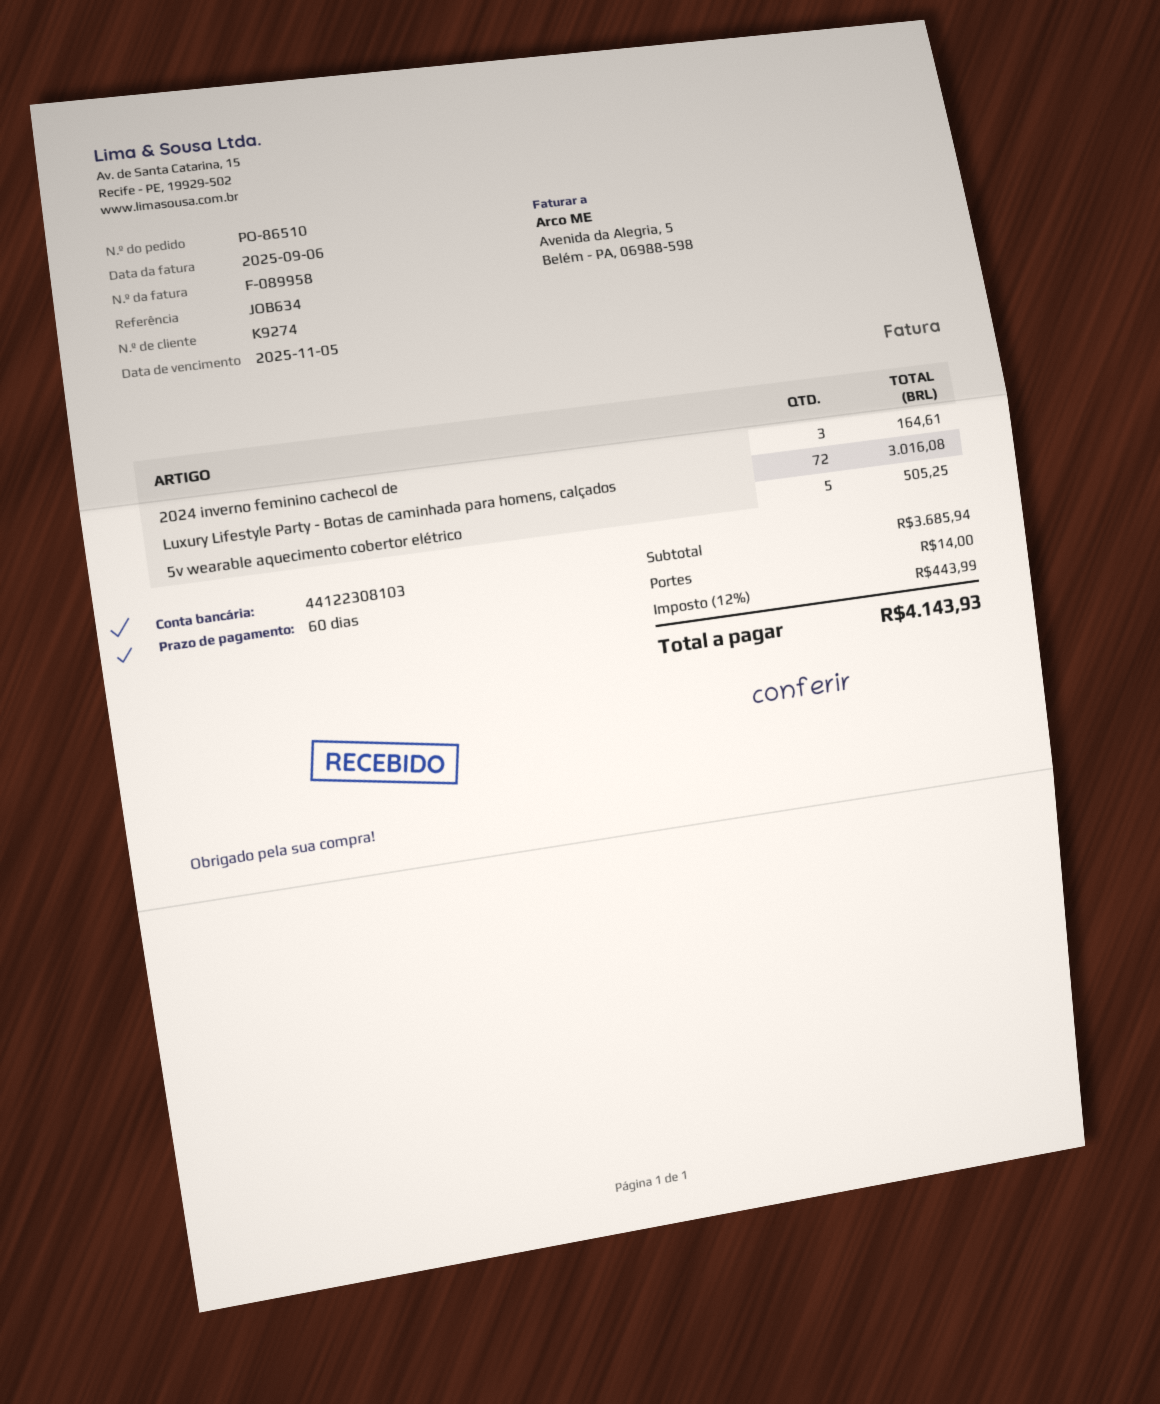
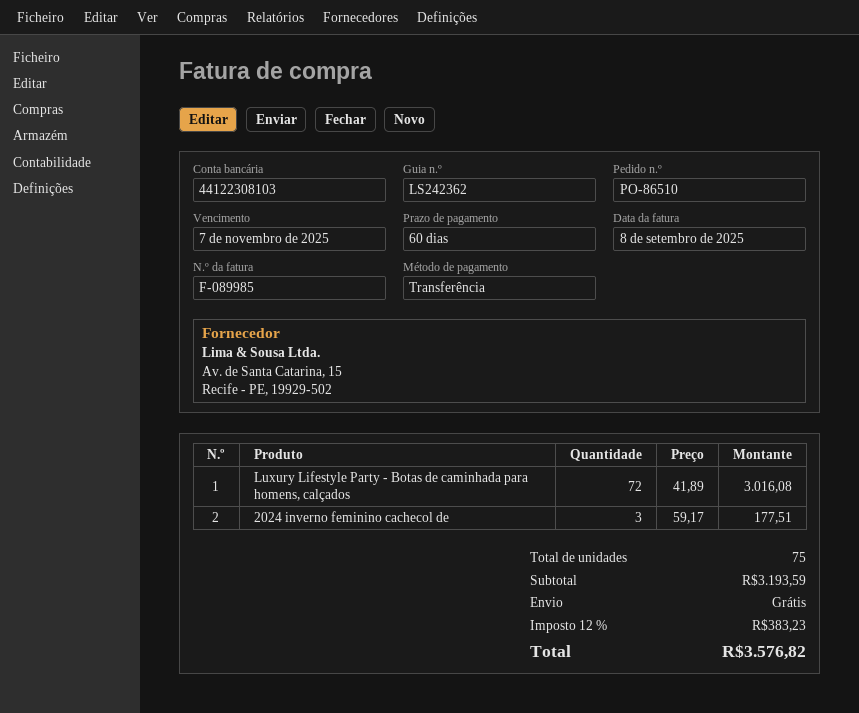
invoice number: F-089958 -> F-089985
invoice date: 2025-09-06 -> 2025-09-08
due date: 2025-11-05 -> 2025-11-07
2024 inverno feminino cachecol de: 3 for 164.61 -> 3 for 177.51
5v wearable aquecimento cobertor elétrico: 5 for 505.25 -> none
subtotal: 3685.94 -> 3193.59
shipping: 14.00 -> 0.00
tax: 12% = 443.99 -> 12% = 383.23
total: 4143.93 -> 3576.82

